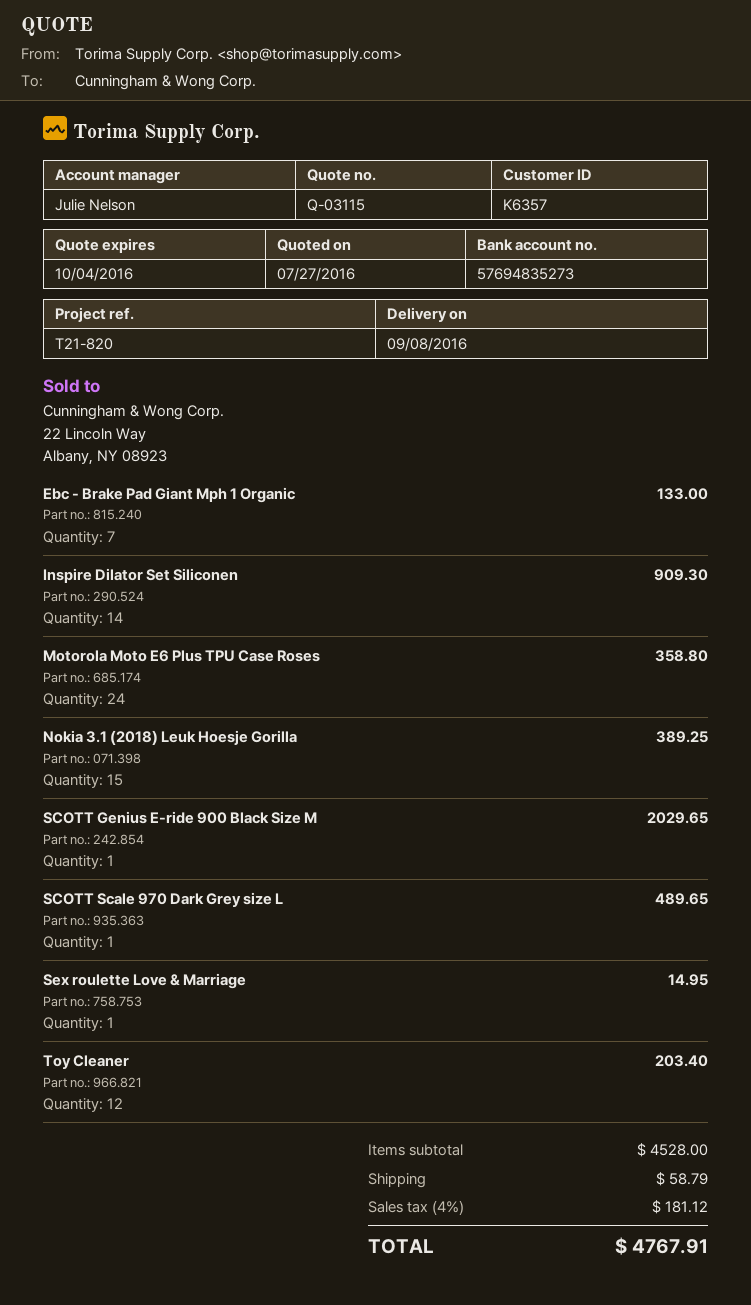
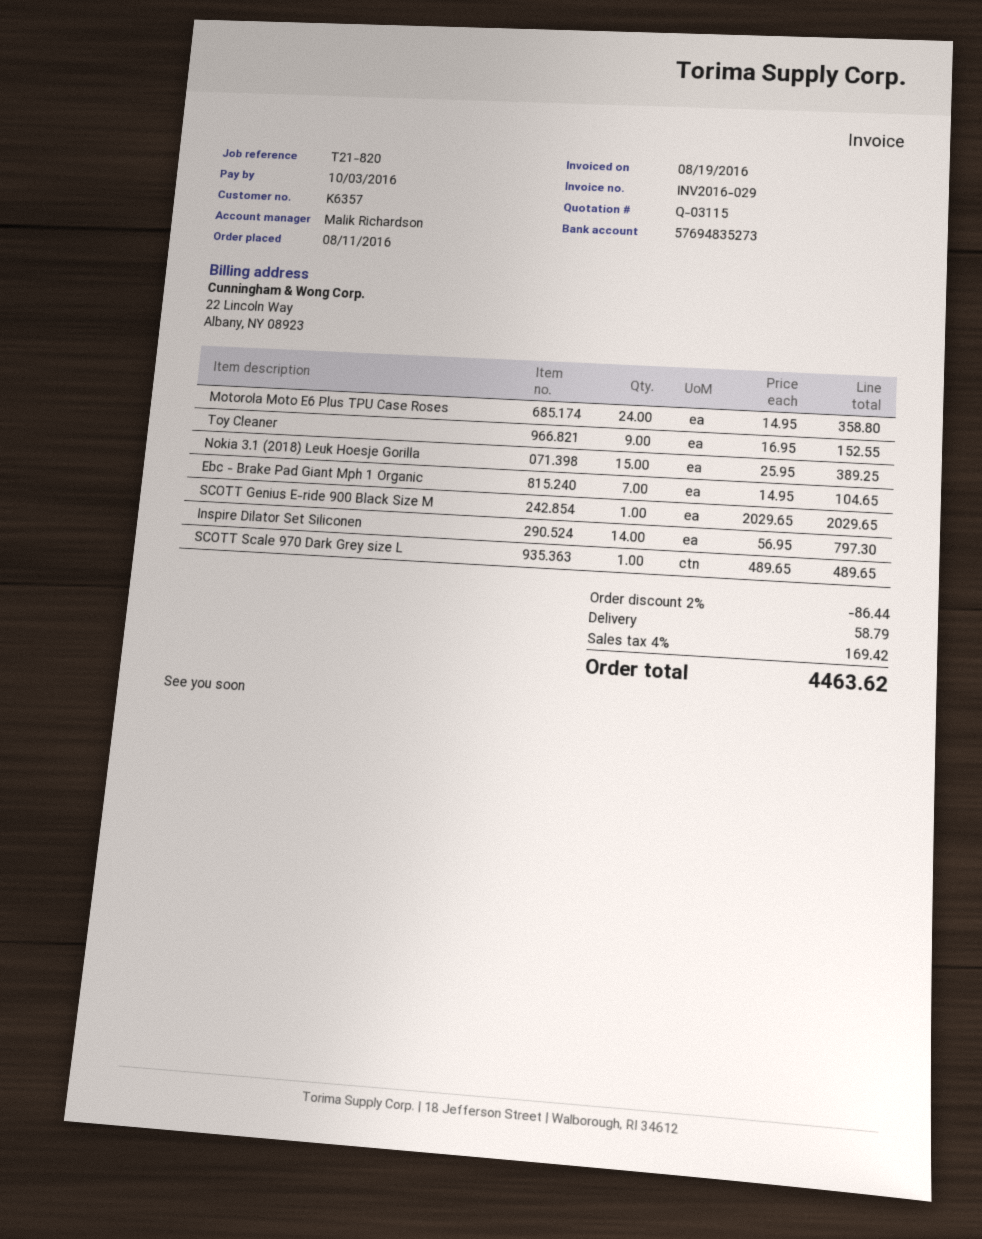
sales rep: Julie Nelson -> Malik Richardson
Ebc - Brake Pad Giant Mph 1 Organic: 7 for 133.00 -> 7 for 104.65
Inspire Dilator Set Siliconen: 14 for 909.30 -> 14 for 797.30
Sex roulette Love & Marriage: 1 for 14.95 -> none
Toy Cleaner: 12 for 203.40 -> 9 for 152.55
discount: none -> 2% = 86.44
tax: 4% = 181.12 -> 4% = 169.42
total: 4767.91 -> 4463.62

